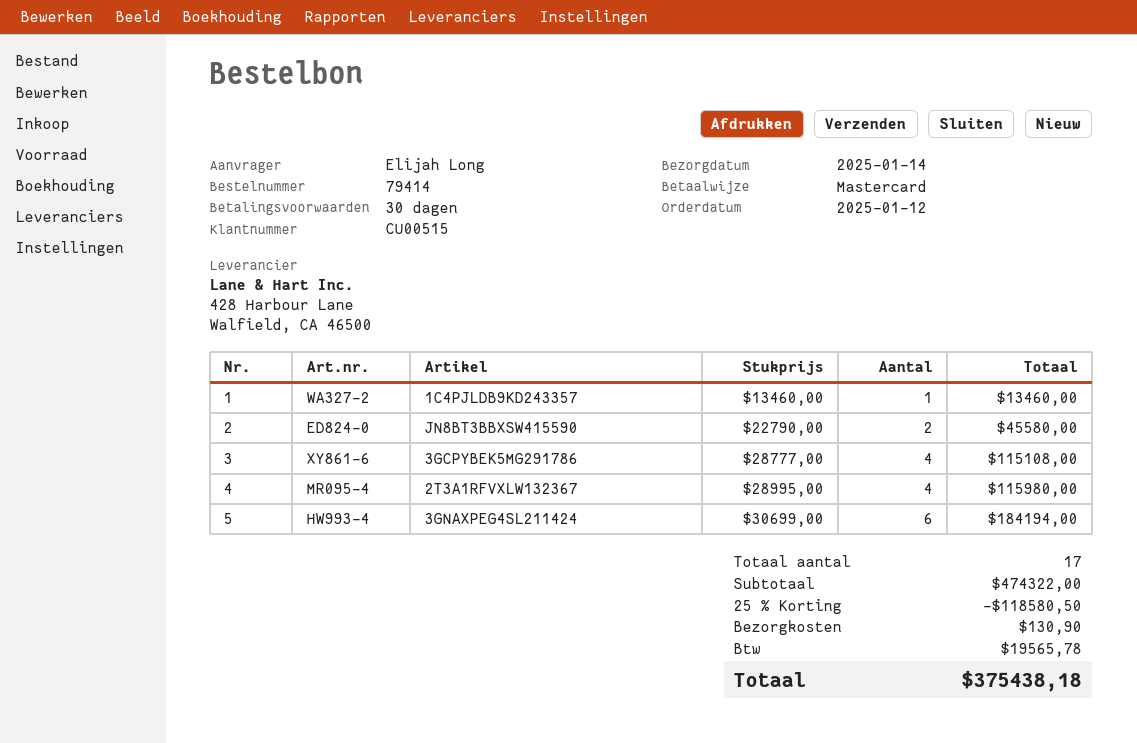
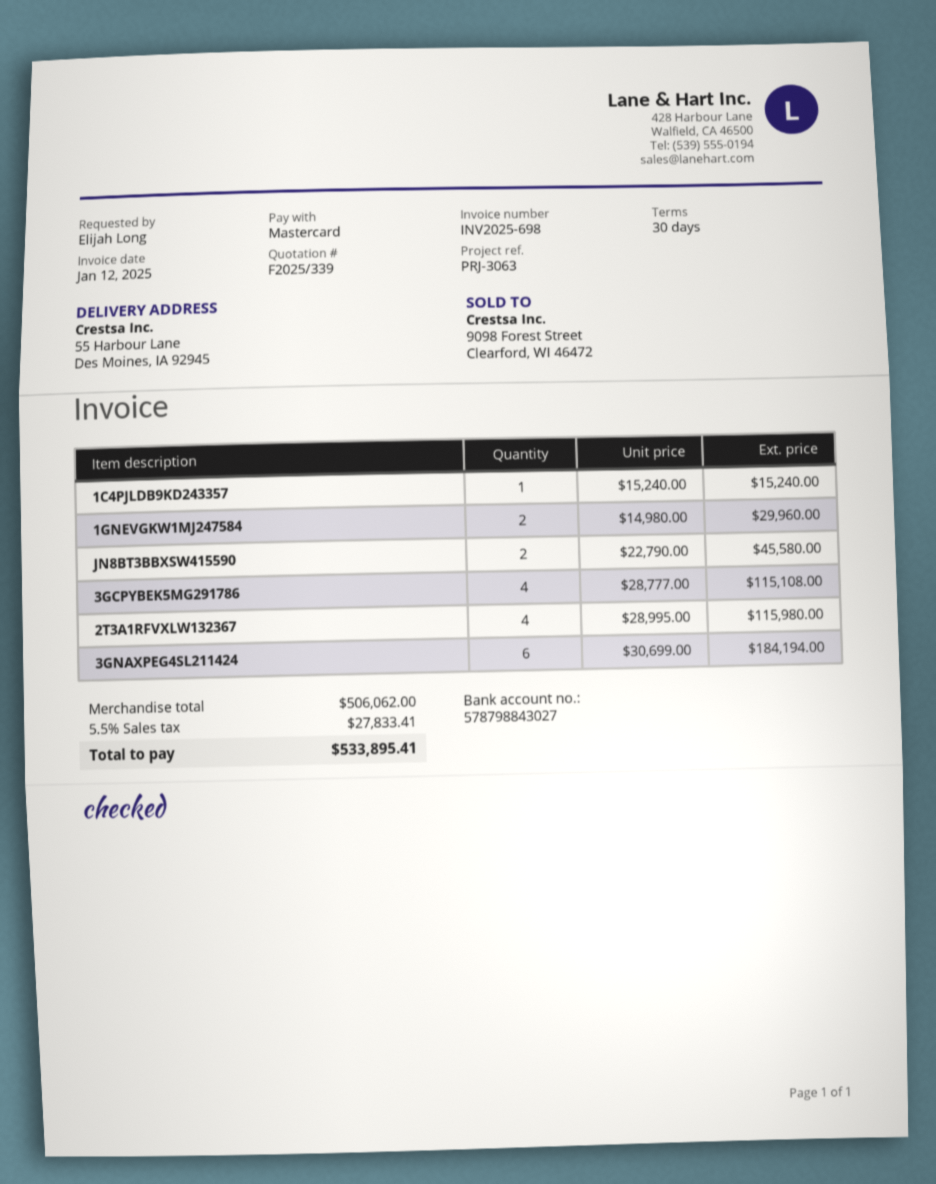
1C4PJLDB9KD243357: 1 x 13460.00 = 13460.00 -> 1 x 15240.00 = 15240.00
1GNEVGKW1MJ247584: none -> 2 x 14980.00 = 29960.00
subtotal: 474322.00 -> 506062.00
discount: 25% = 118580.50 -> none
shipping: 130.90 -> none
tax: 19565.78 -> 27833.41
total: 375438.18 -> 533895.41

